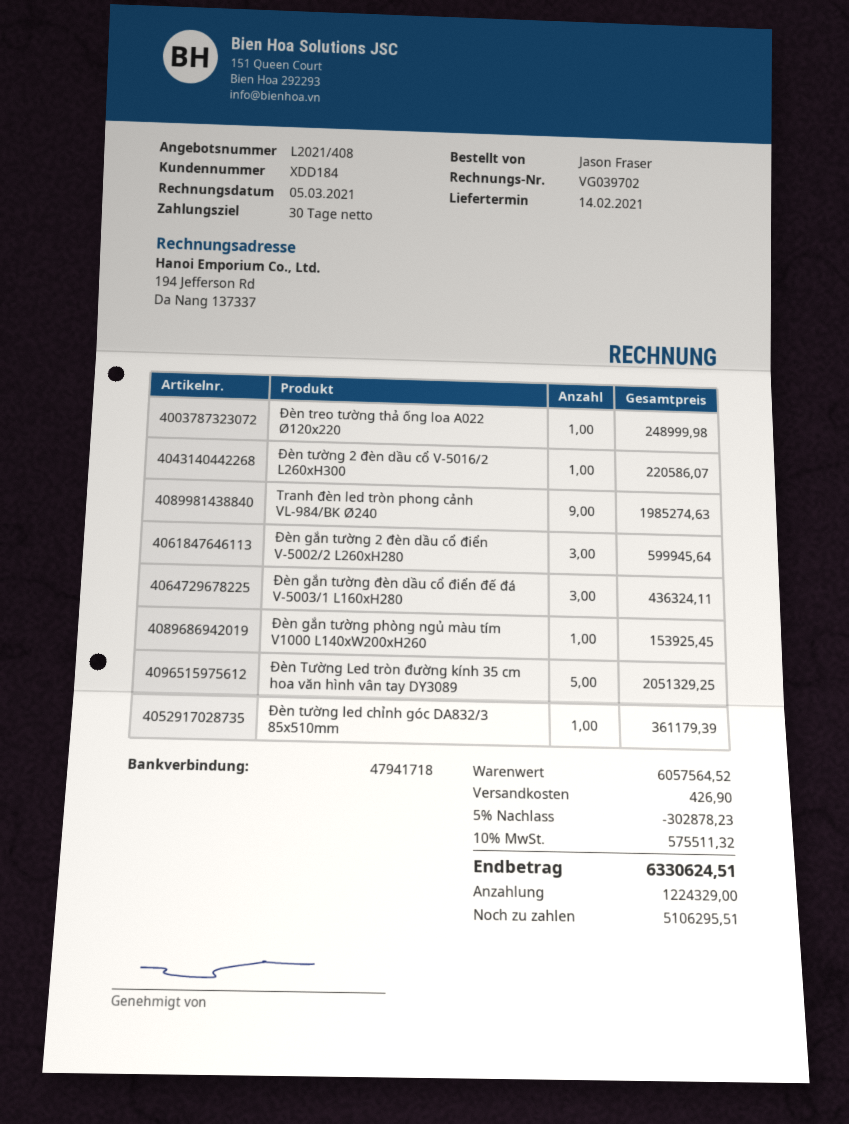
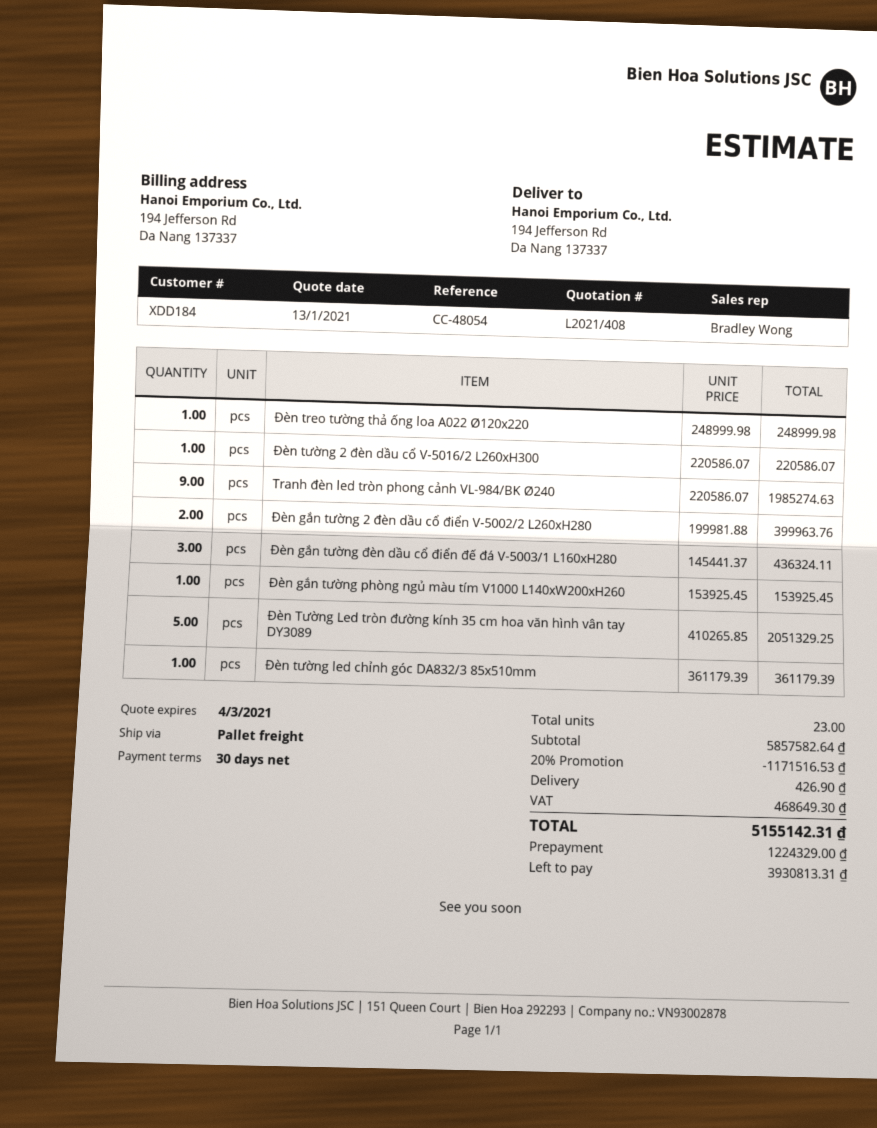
Đèn gắn tường 2 đèn dầu cổ điển V-5002/2 L260xH280: 3 for 599945.64 -> 2 for 399963.76
subtotal: 6057564.52 -> 5857582.64
discount: 5% = 302878.23 -> 20% = 1171516.53
tax: 575511.32 -> 468649.30
total: 6330624.51 -> 5155142.31
balance: 5106295.51 -> 3930813.31

